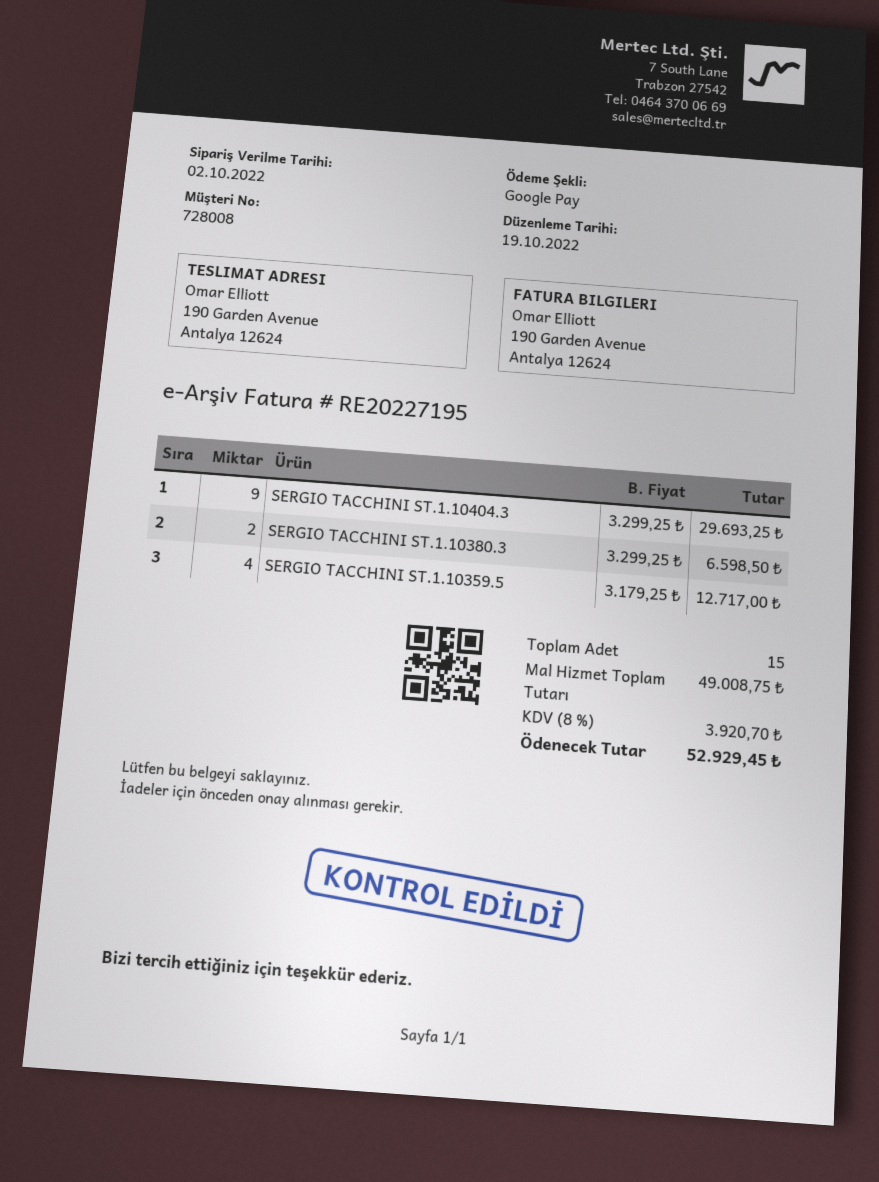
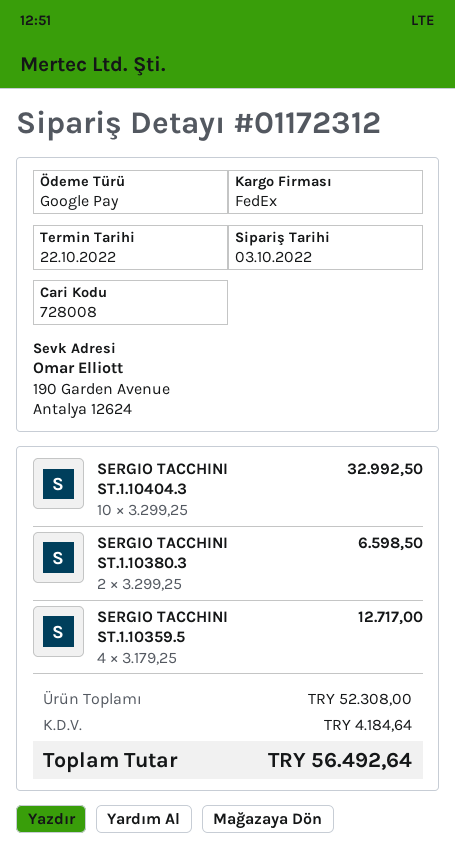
order date: 2022-10-02 -> 2022-10-03
SERGIO TACCHINI ST.1.10404.3: 9 x 3299.25 = 29693.25 -> 10 x 3299.25 = 32992.50
subtotal: 49008.75 -> 52308.00
tax: 3920.70 -> 4184.64
total: 52929.45 -> 56492.64

